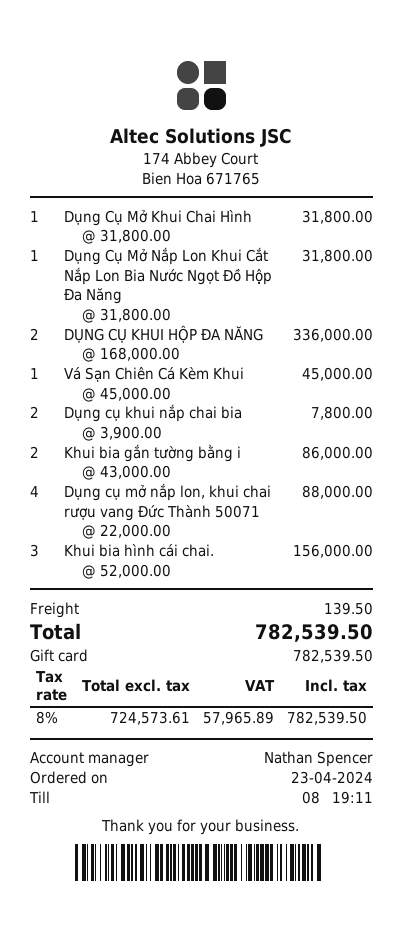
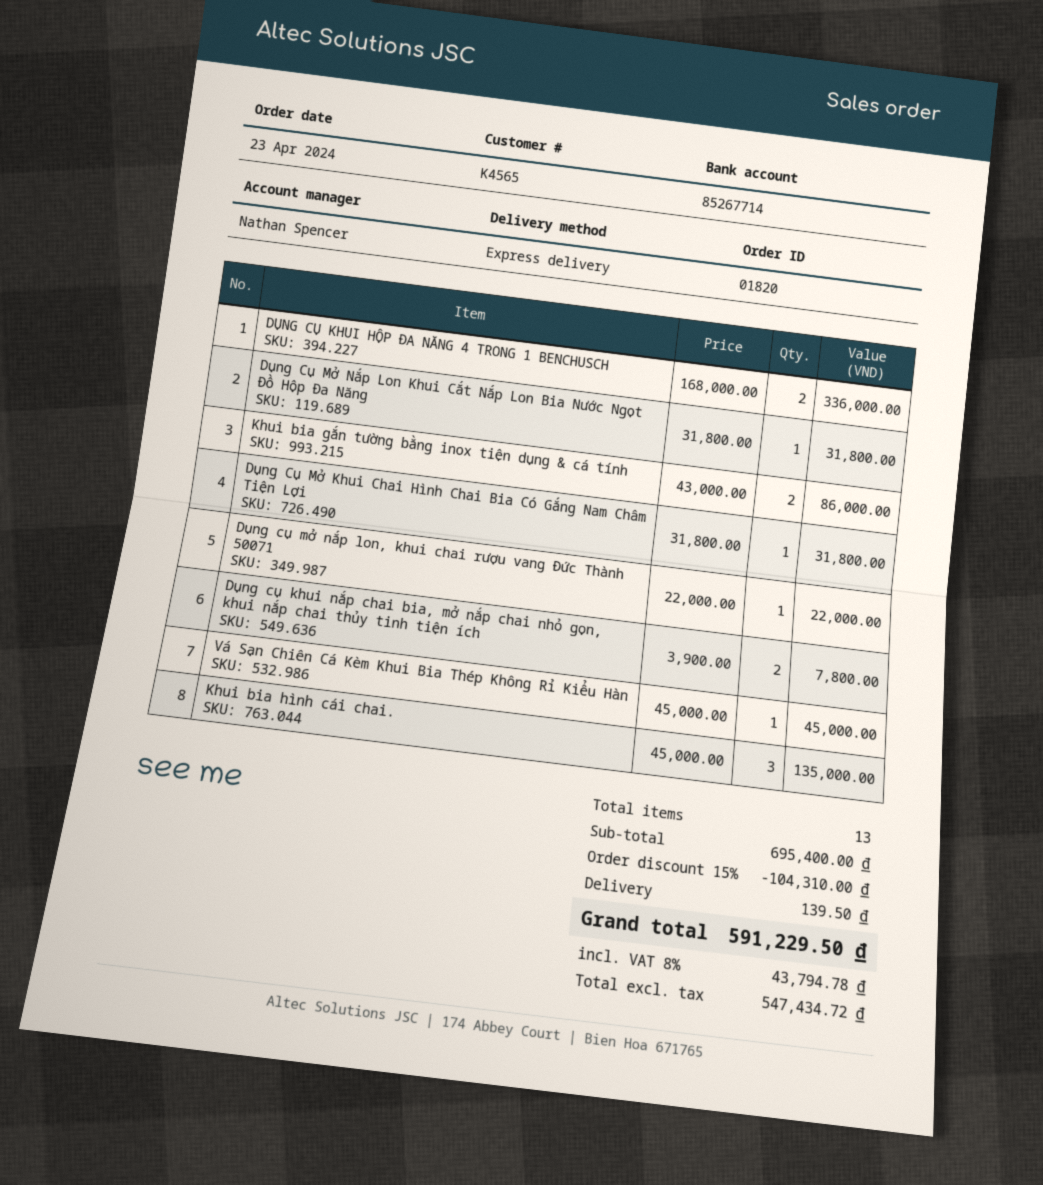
Dụng cụ mở nắp lon, khui chai rượu vang Đức Thành 50071: 4 x 22000.00 = 88000.00 -> 1 x 22000.00 = 22000.00
Khui bia hình cái chai.: 3 x 52000.00 = 156000.00 -> 3 x 45000.00 = 135000.00
discount: none -> 15% = 104310.00
net: 724573.61 -> 547434.72
tax: 8% = 57965.89 -> 8% = 43794.78
total: 782539.50 -> 591229.50

